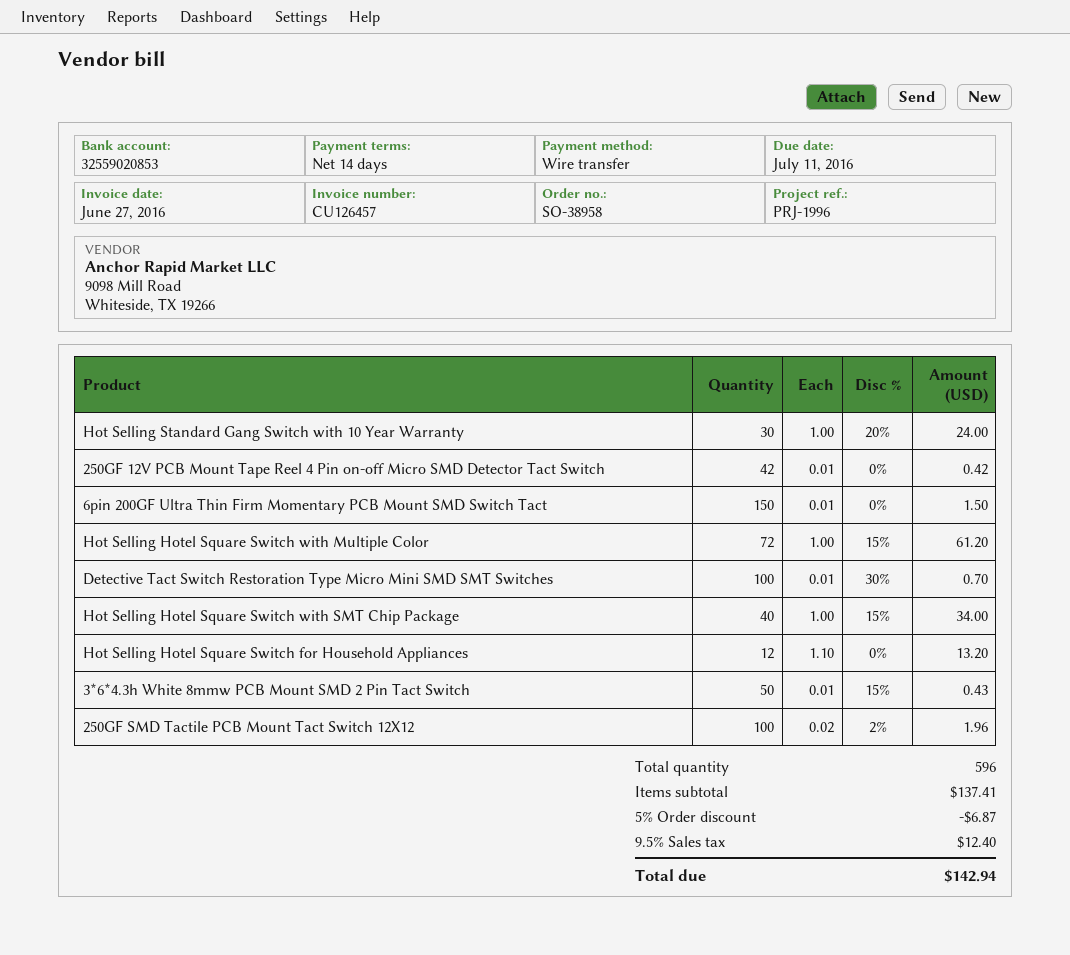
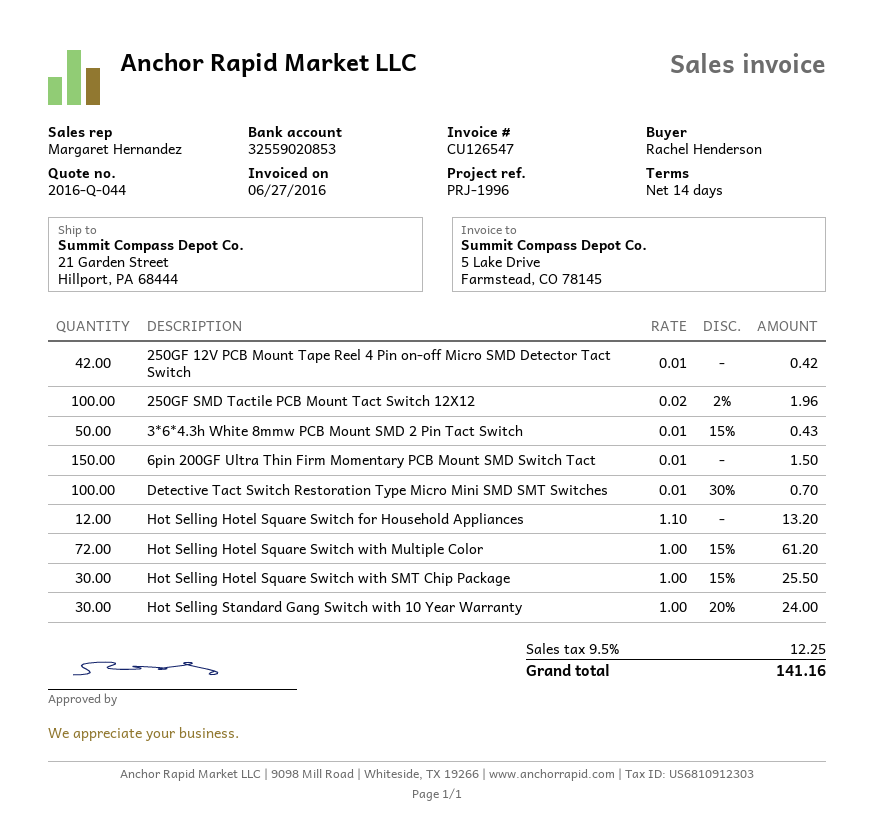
invoice number: CU126457 -> CU126547
Hot Selling Hotel Square Switch with SMT Chip Package: 40 x 1.00 - 15% = 34.00 -> 30 x 1.00 - 15% = 25.50
discount: 5% = 6.87 -> none
tax: 9.5% = 12.40 -> 9.5% = 12.25
total: 142.94 -> 141.16

